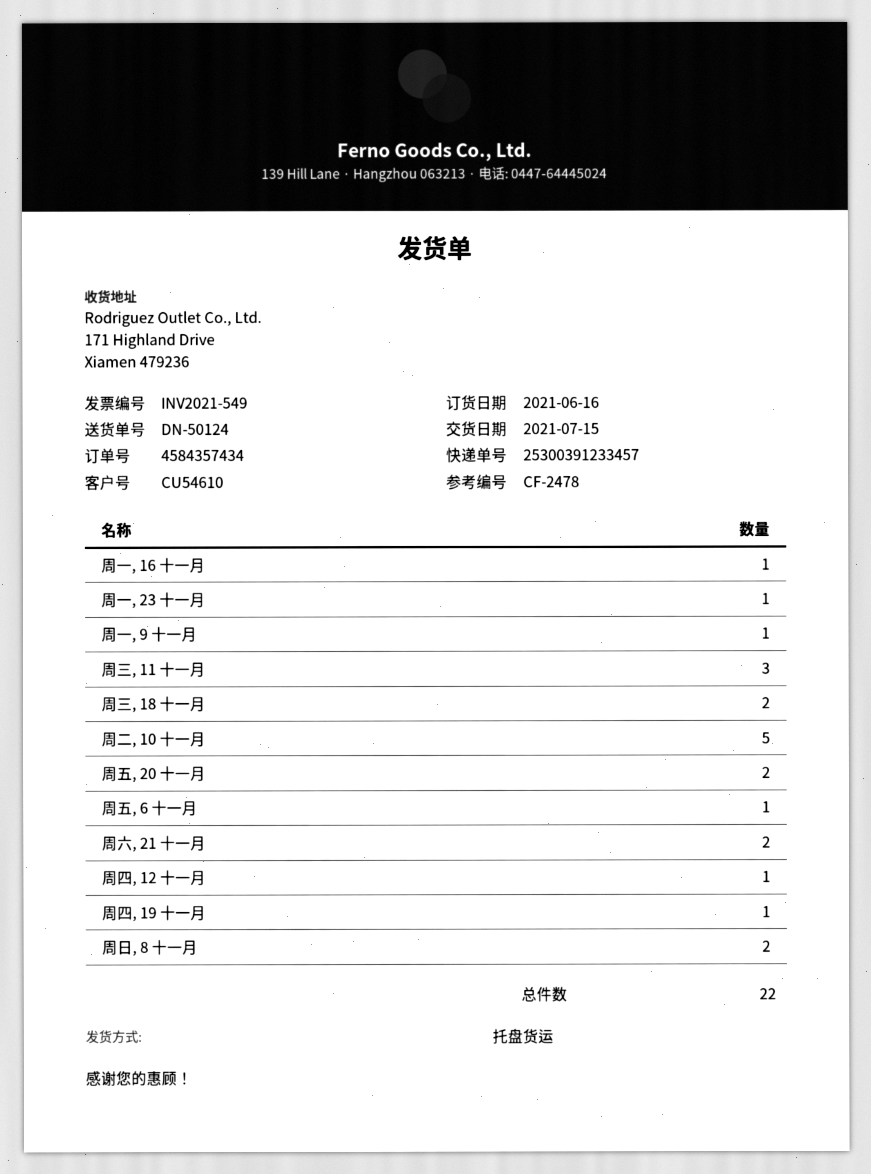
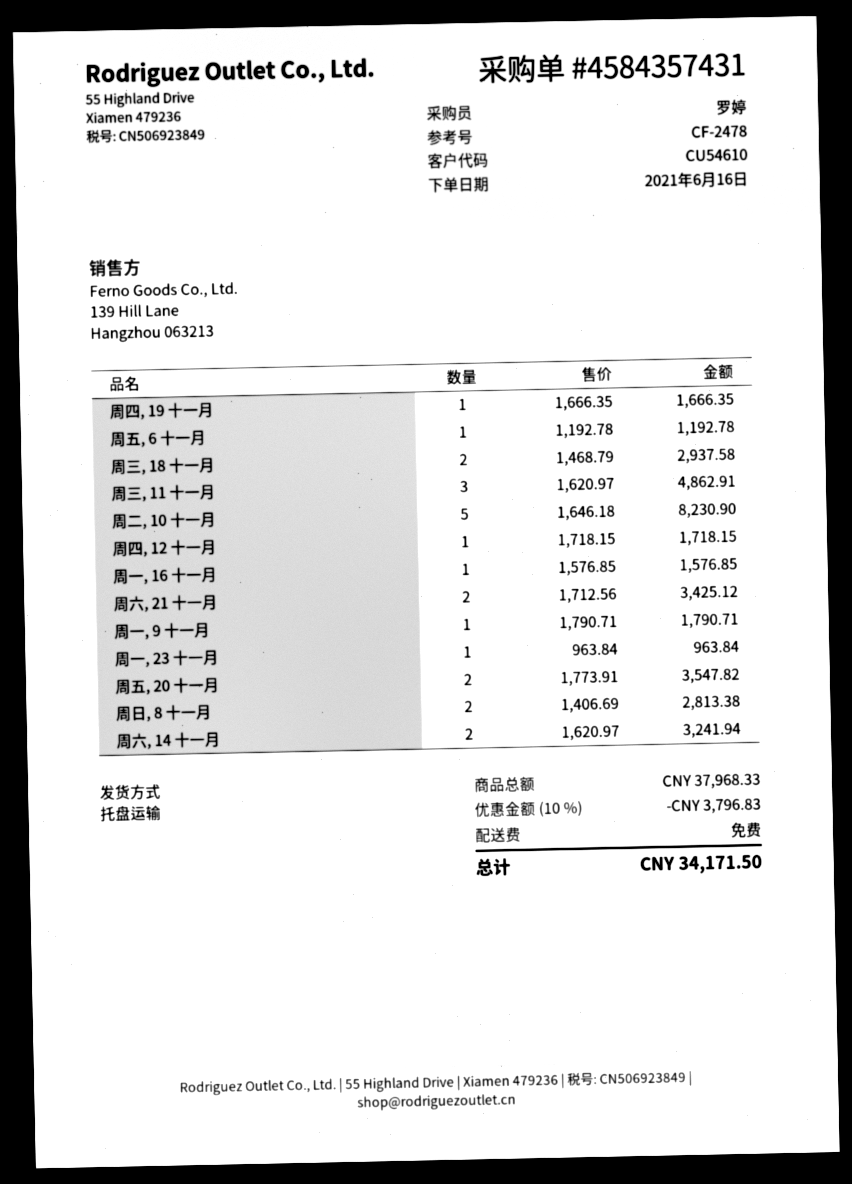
order number: 4584357434 -> 4584357431
周六, 14 十一月: none -> 2

